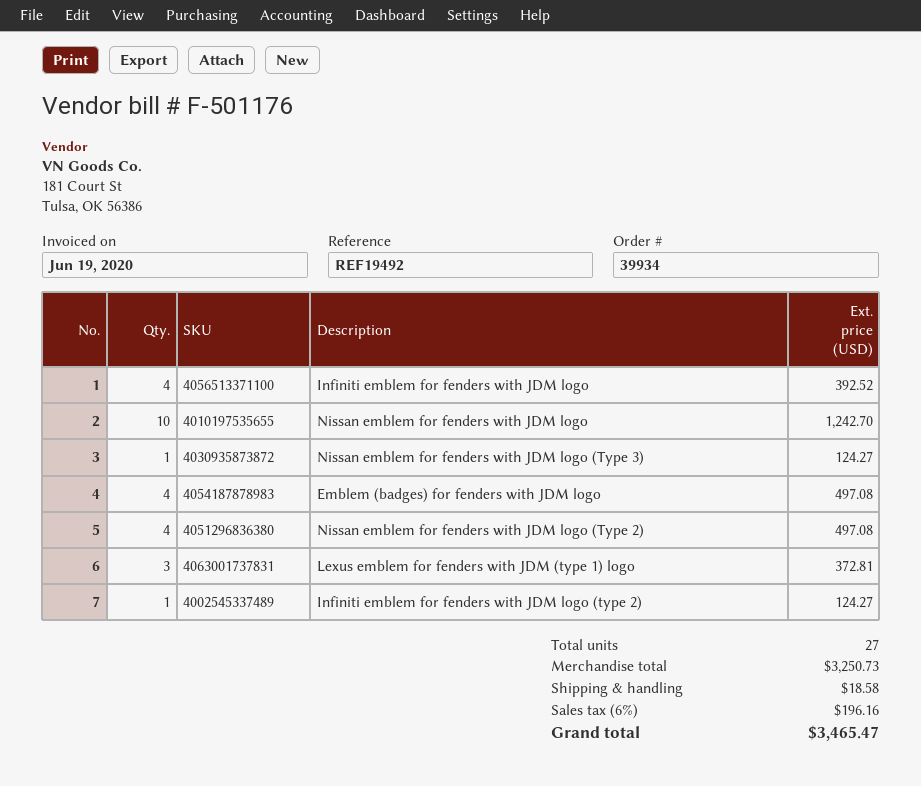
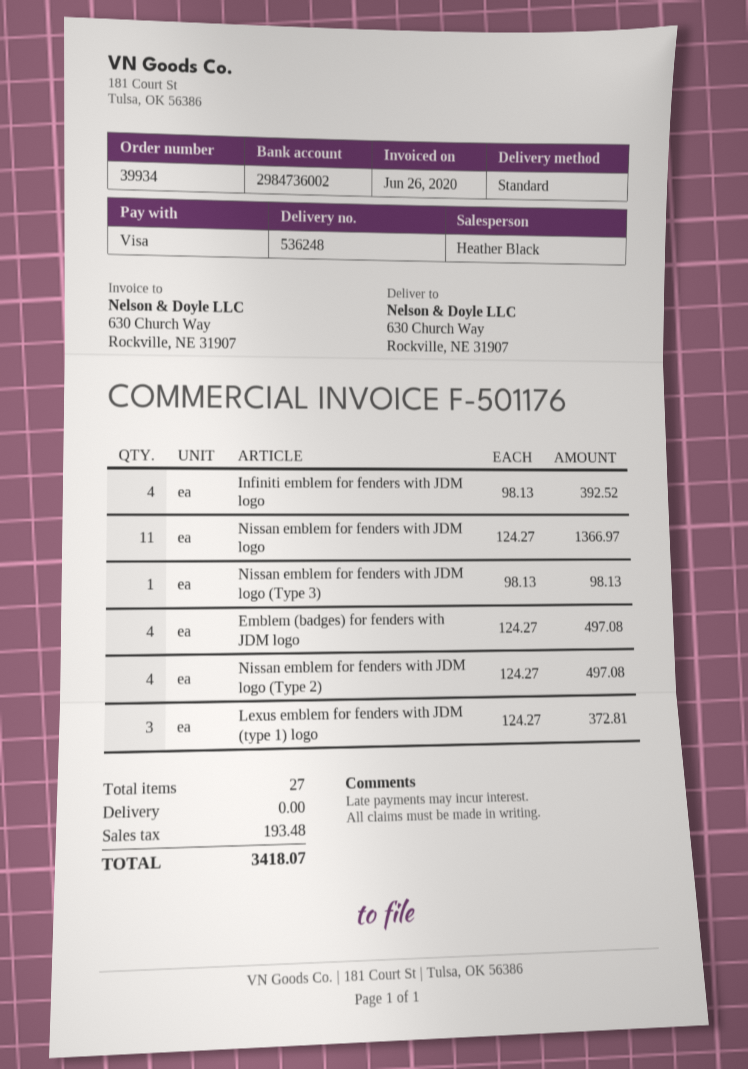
invoice date: 2020-06-19 -> 2020-06-26
Nissan emblem for fenders with JDM logo: 10 for 1242.70 -> 11 for 1366.97
Nissan emblem for fenders with JDM logo (Type 3): 1 for 124.27 -> 1 for 98.13
Infiniti emblem for fenders with JDM logo (type 2): 1 for 124.27 -> none
shipping: 18.58 -> 0.00
tax: 196.16 -> 193.48
total: 3465.47 -> 3418.07

